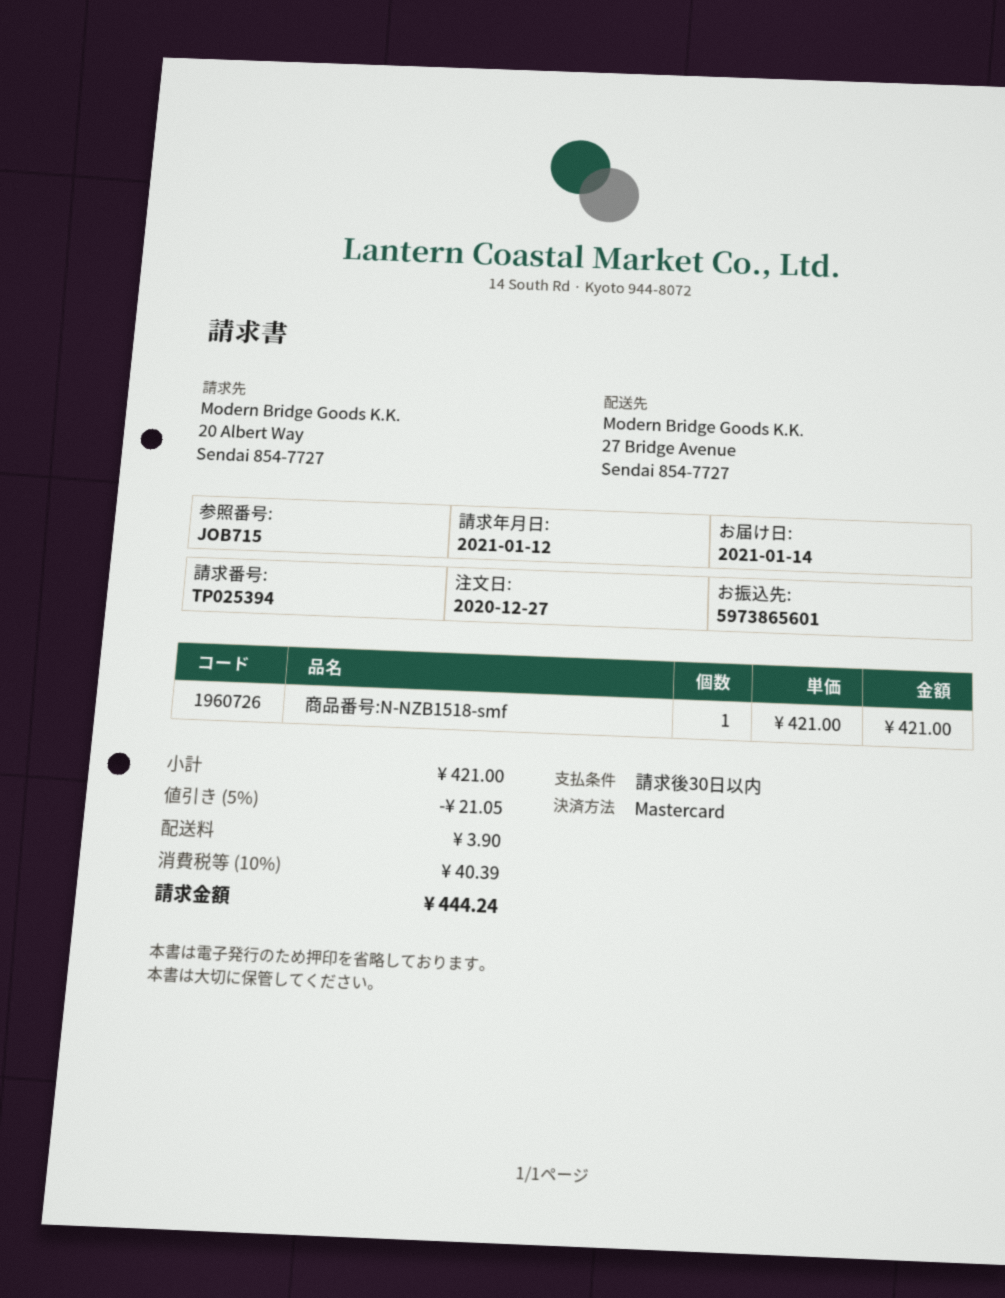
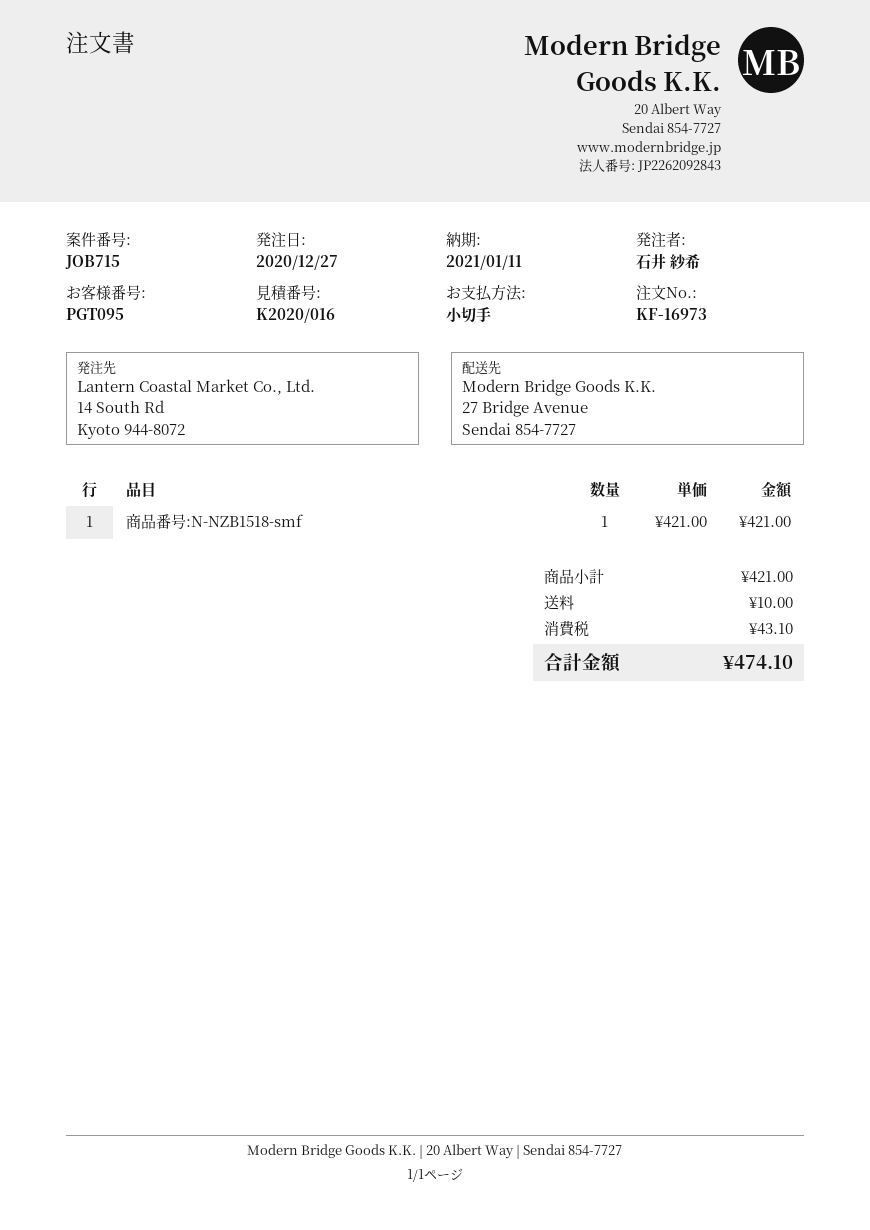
delivery date: 2021-01-14 -> 2021-01-11
payment method: Mastercard -> cheque
discount: 5% = 21.05 -> none
shipping: 3.90 -> 10.00
tax: 40.39 -> 43.10
total: 444.24 -> 474.10

